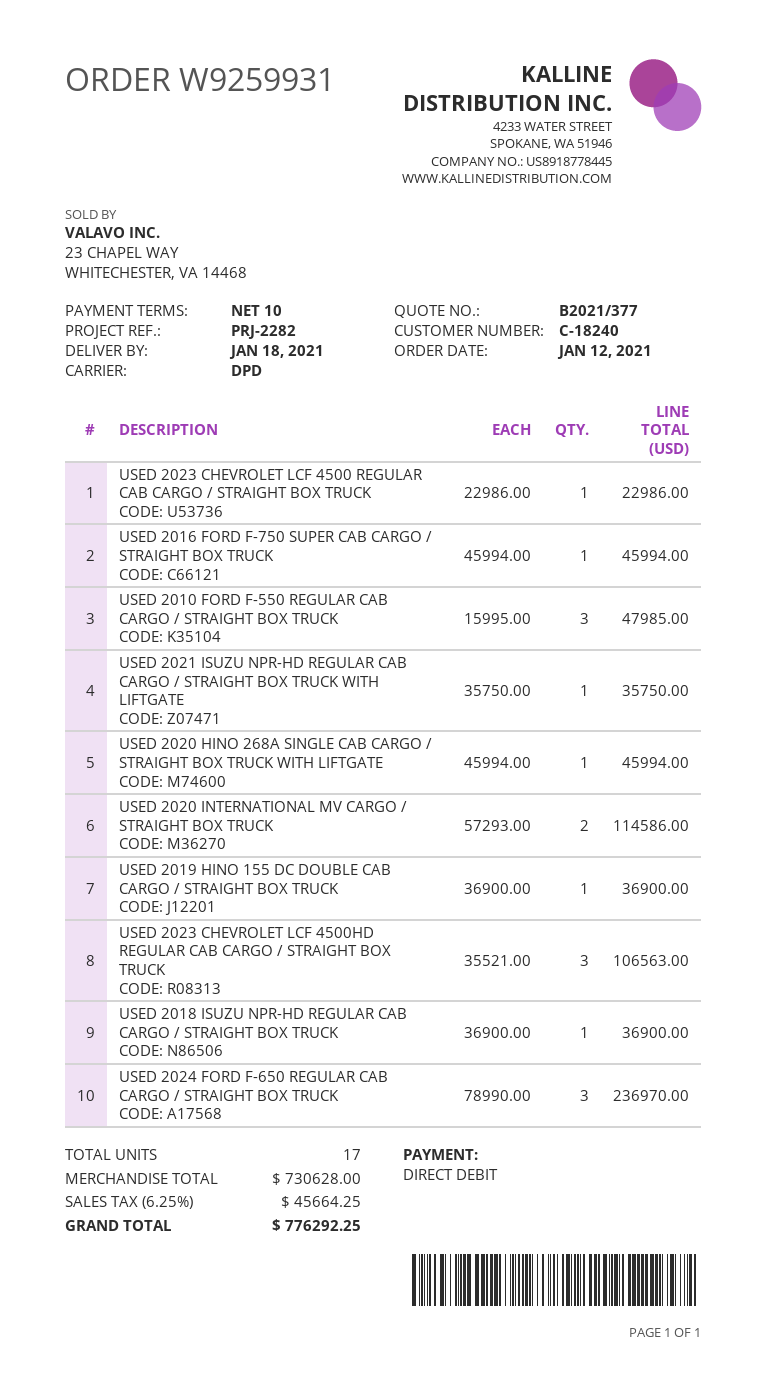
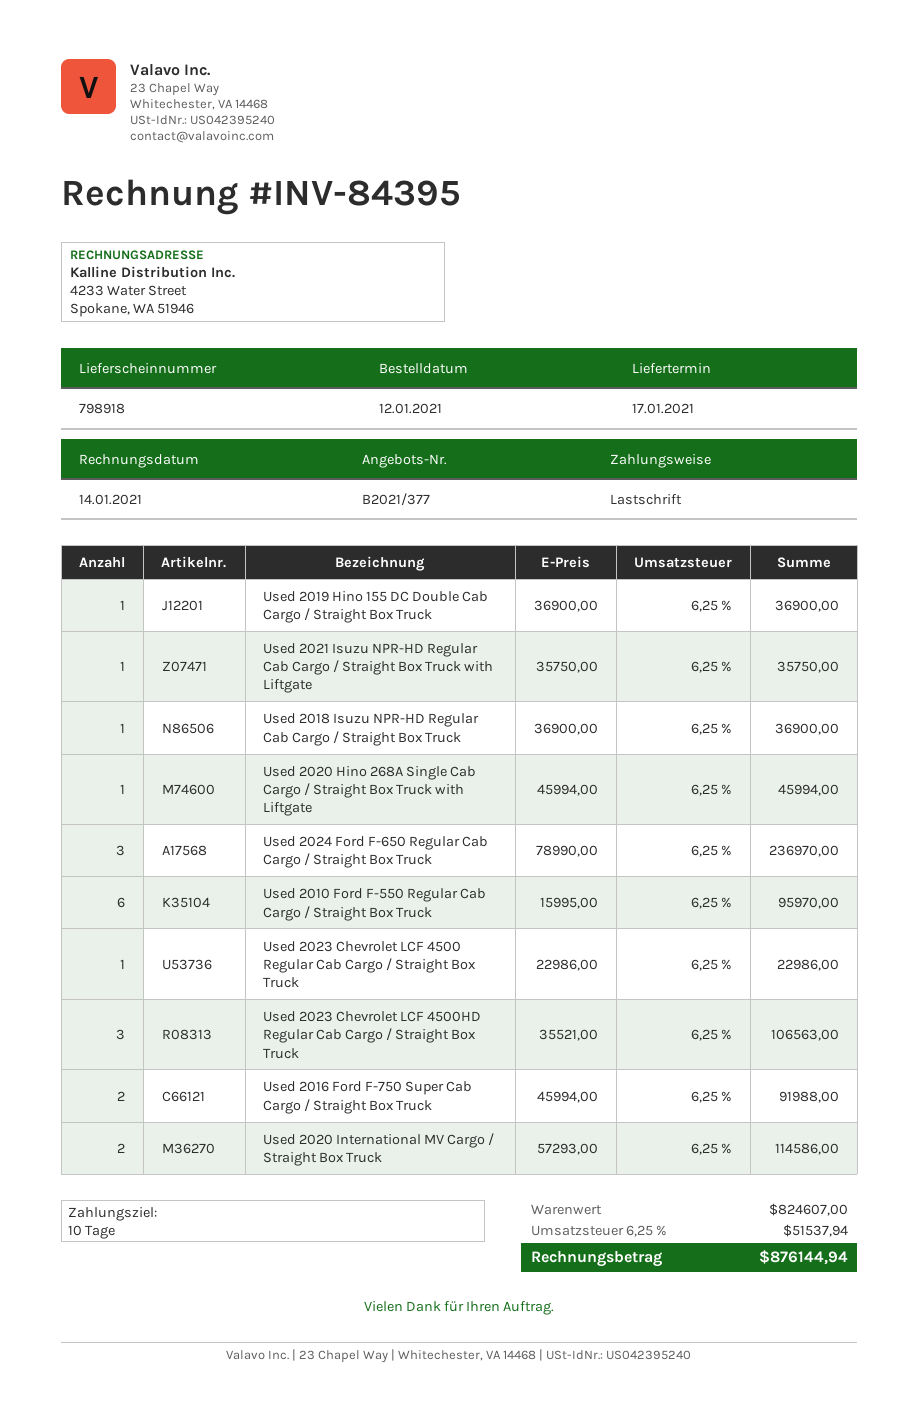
delivery date: 2021-01-18 -> 2021-01-17
USED 2016 FORD F-750 SUPER CAB CARGO / STRAIGHT BOX TRUCK: 1 x 45994.00 = 45994.00 -> 2 x 45994.00 = 91988.00
USED 2010 FORD F-550 REGULAR CAB CARGO / STRAIGHT BOX TRUCK: 3 x 15995.00 = 47985.00 -> 6 x 15995.00 = 95970.00
subtotal: 730628.00 -> 824607.00
tax: 6.25% = 45664.25 -> 6.25% = 51537.94
total: 776292.25 -> 876144.94

